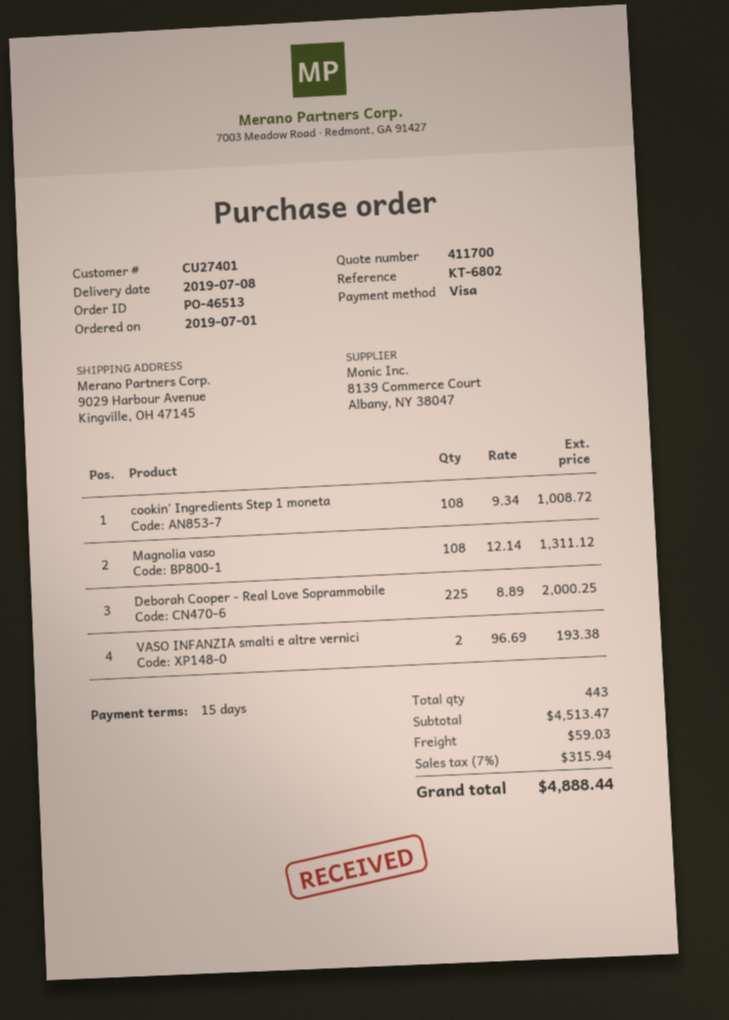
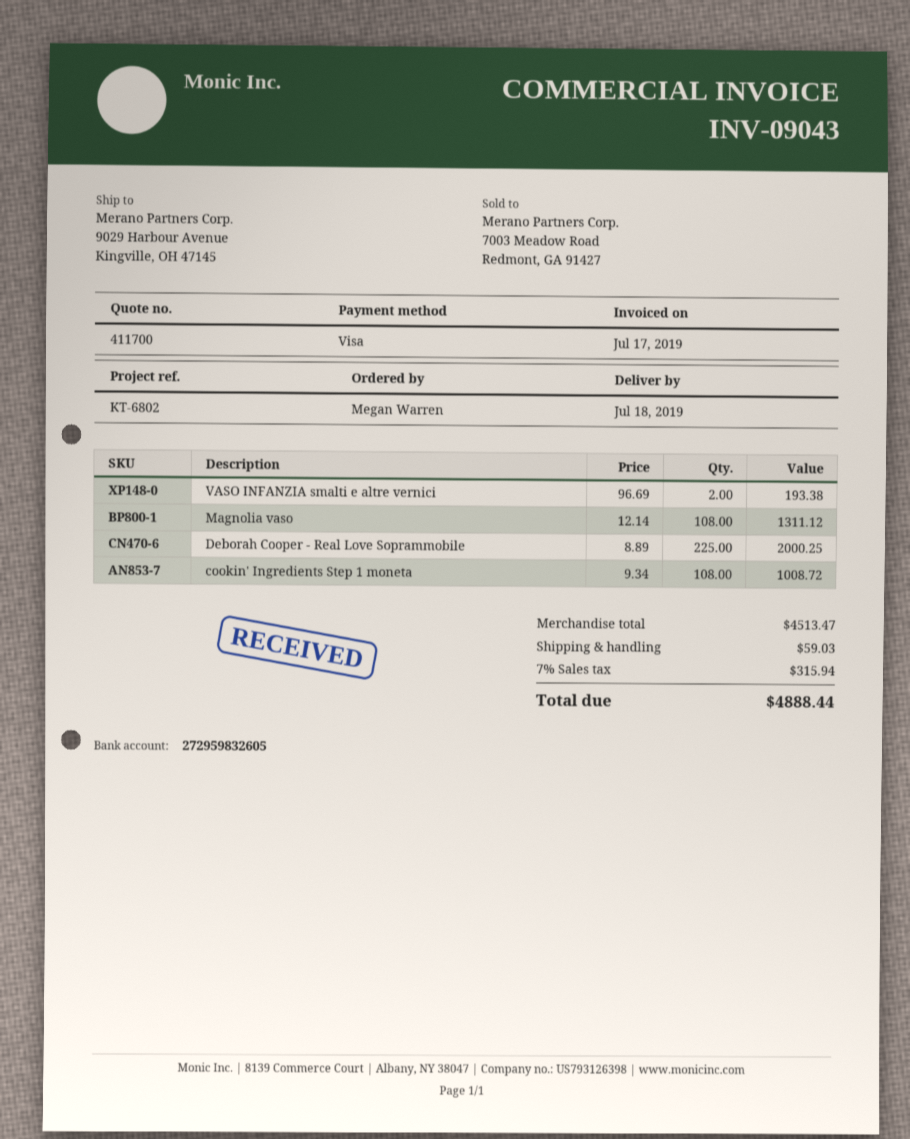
delivery date: 2019-07-08 -> 2019-07-18

